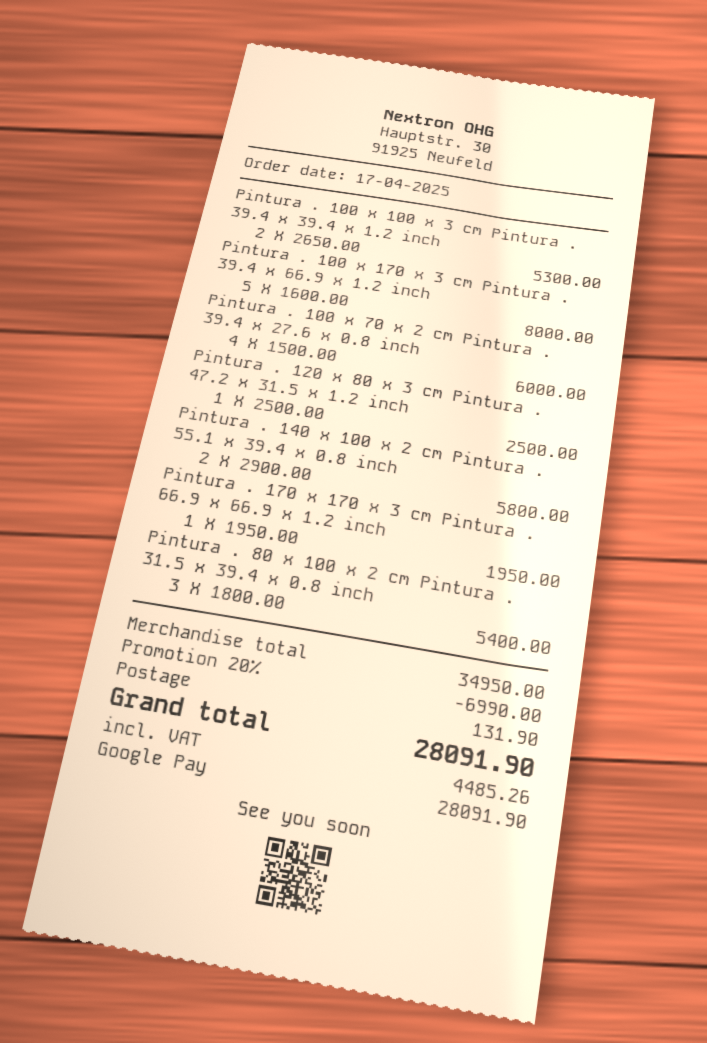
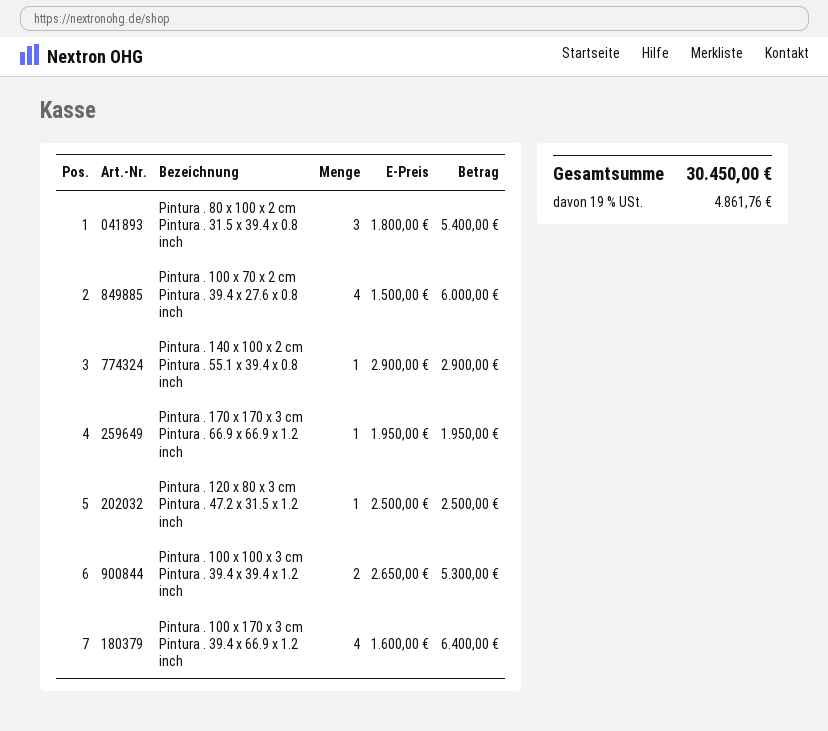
Pintura . 100 x 170 x 3 cm Pintura . 39.4 x 66.9 x 1.2 inch: 5 x 1600.00 = 8000.00 -> 4 x 1600.00 = 6400.00
Pintura . 140 x 100 x 2 cm Pintura . 55.1 x 39.4 x 0.8 inch: 2 x 2900.00 = 5800.00 -> 1 x 2900.00 = 2900.00
discount: 20% = 6990.00 -> none
shipping: 131.90 -> none
tax: 4485.26 -> 4861.76
total: 28091.90 -> 30450.00

